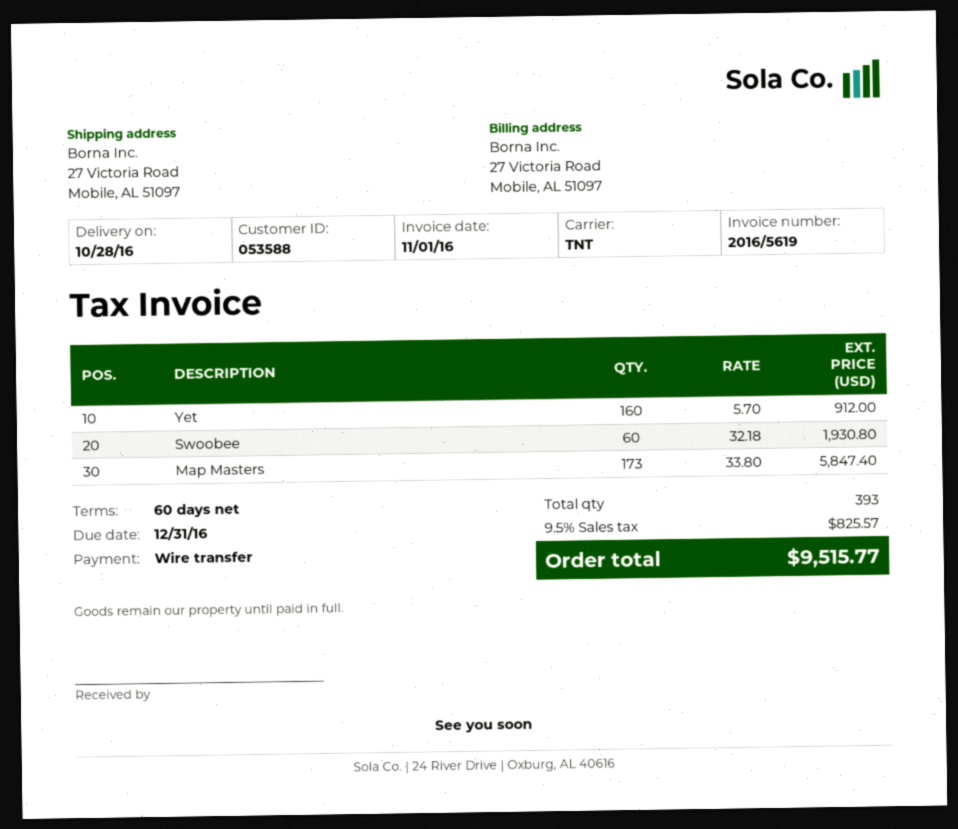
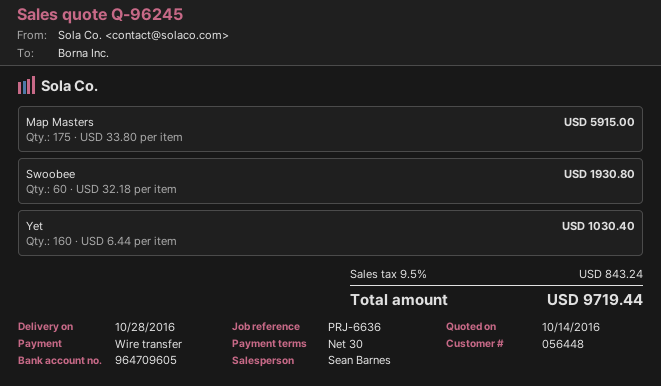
payment terms: 60 days -> 30 days
customer number: 053588 -> 056448
Yet: 160 x 5.70 = 912.00 -> 160 x 6.44 = 1030.40
Map Masters: 173 x 33.80 = 5847.40 -> 175 x 33.80 = 5915.00
tax: 9.5% = 825.57 -> 9.5% = 843.24
total: 9515.77 -> 9719.44

